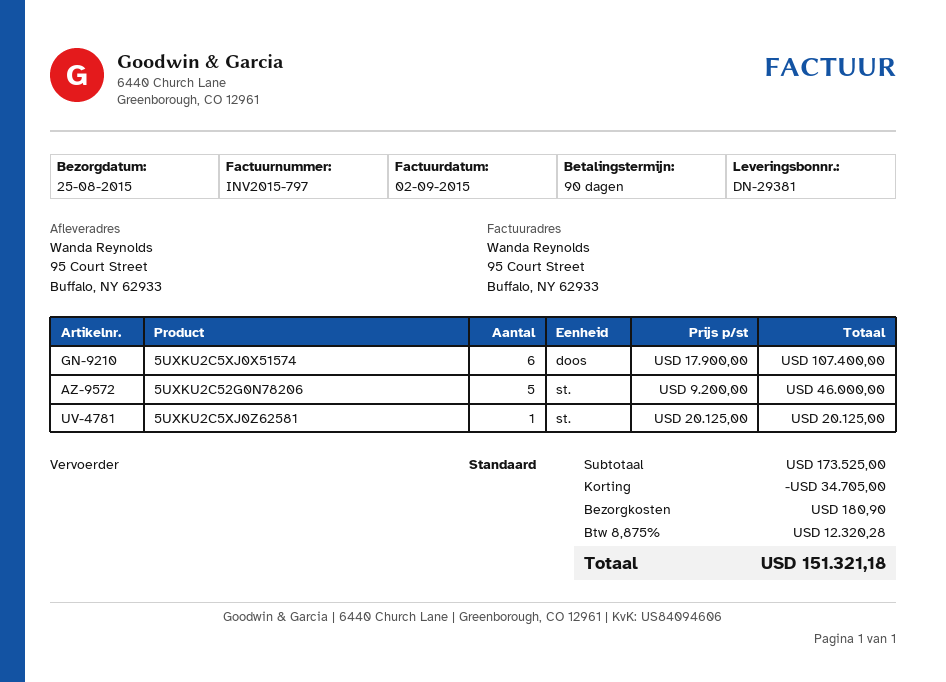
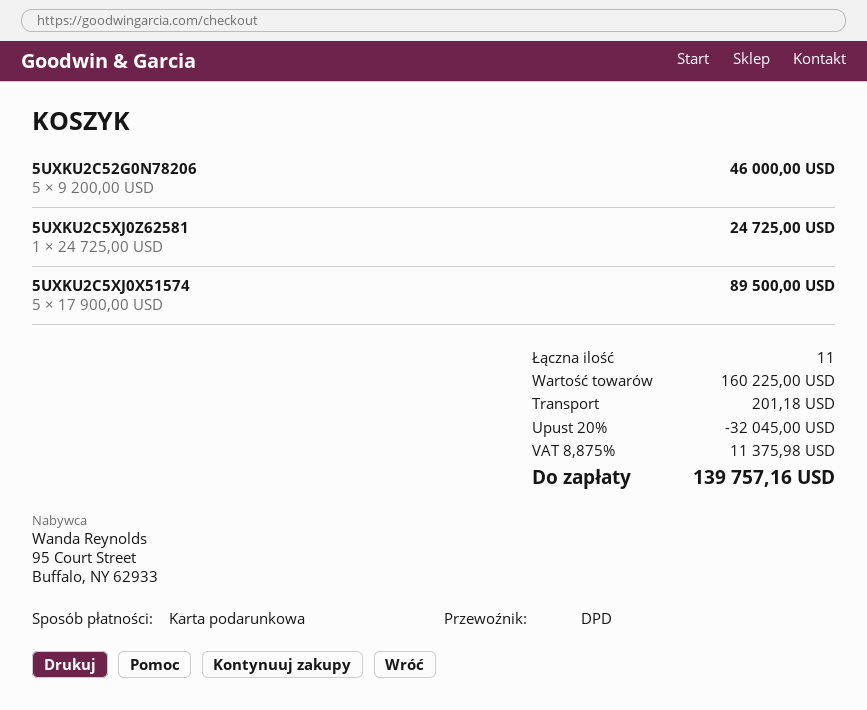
shipping method: standard -> DPD
5UXKU2C5XJ0X51574: 6 x 17900.00 = 107400.00 -> 5 x 17900.00 = 89500.00
5UXKU2C5XJ0Z62581: 1 x 20125.00 = 20125.00 -> 1 x 24725.00 = 24725.00
subtotal: 173525.00 -> 160225.00
discount: 34705.00 -> 32045.00
shipping: 180.90 -> 201.18
tax: 8.875% = 12320.28 -> 8.875% = 11375.98
total: 151321.18 -> 139757.16

